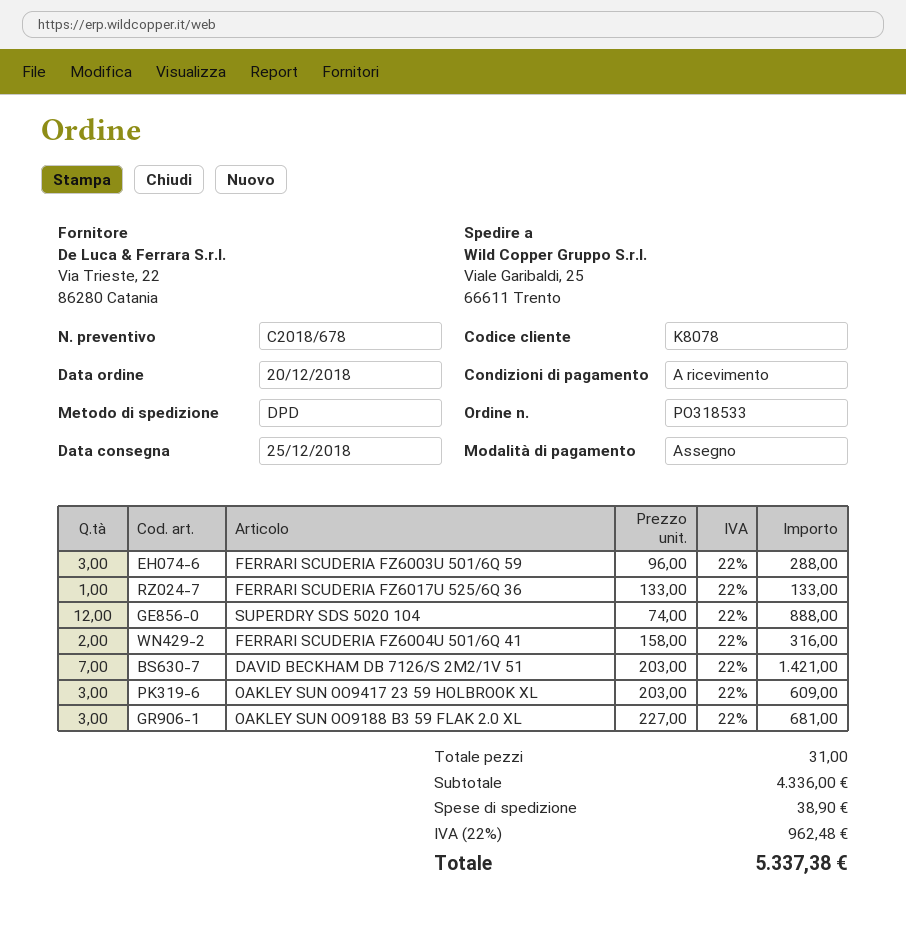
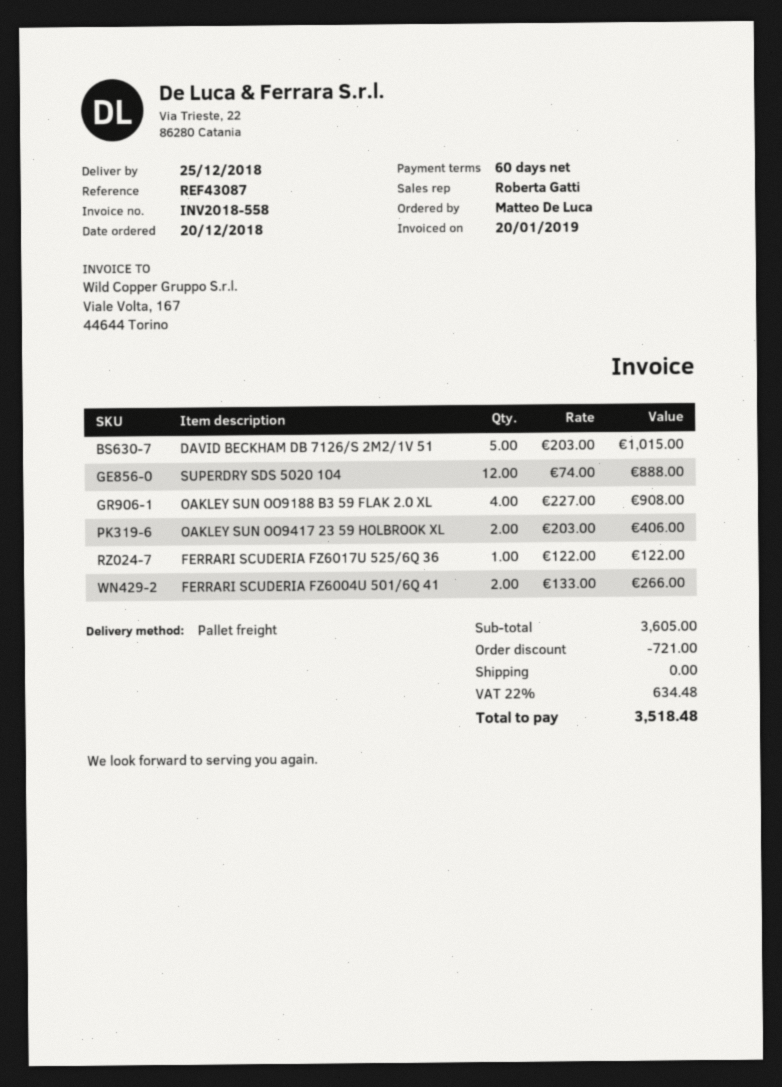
payment terms: on receipt -> 60 days
shipping method: DPD -> pallet freight
FERRARI SCUDERIA FZ6003U 501/6Q 59: 3 x 96.00 = 288.00 -> none
FERRARI SCUDERIA FZ6017U 525/6Q 36: 1 x 133.00 = 133.00 -> 1 x 122.00 = 122.00
FERRARI SCUDERIA FZ6004U 501/6Q 41: 2 x 158.00 = 316.00 -> 2 x 133.00 = 266.00
DAVID BECKHAM DB 7126/S 2M2/1V 51: 7 x 203.00 = 1421.00 -> 5 x 203.00 = 1015.00
OAKLEY SUN OO9417 23 59 HOLBROOK XL: 3 x 203.00 = 609.00 -> 2 x 203.00 = 406.00
OAKLEY SUN OO9188 B3 59 FLAK 2.0 XL: 3 x 227.00 = 681.00 -> 4 x 227.00 = 908.00
subtotal: 4336.00 -> 3605.00
discount: none -> 721.00
shipping: 38.90 -> 0.00
tax: 22% = 962.48 -> 22% = 634.48
total: 5337.38 -> 3518.48

